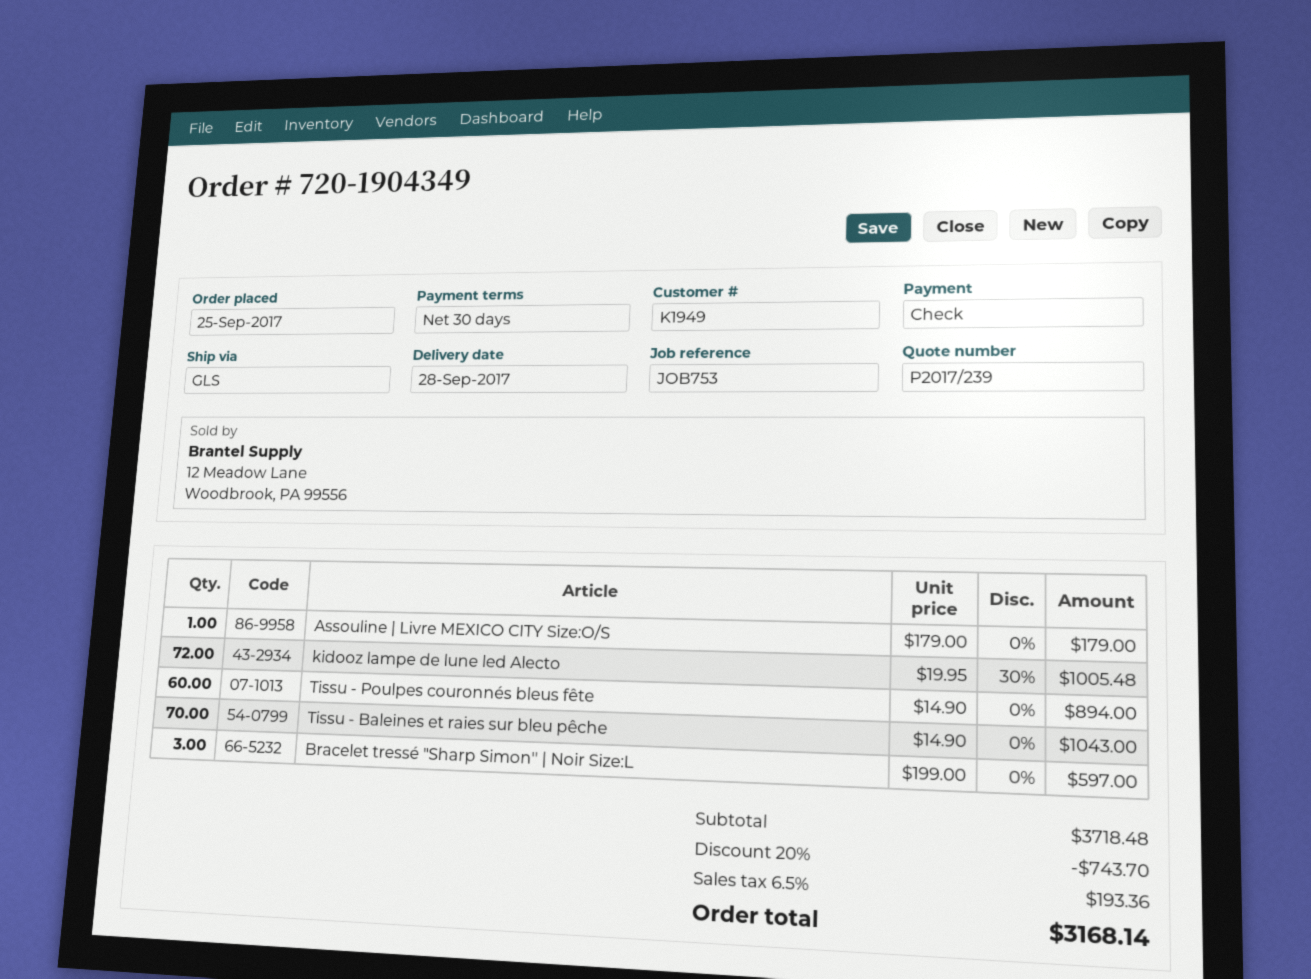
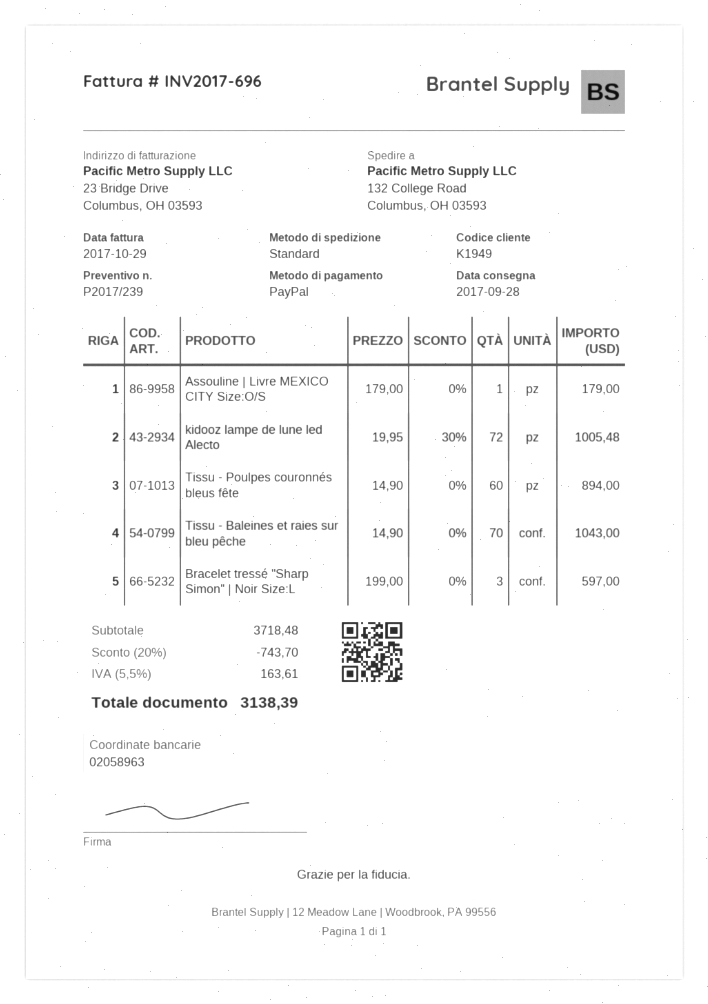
payment method: cheque -> PayPal
shipping method: GLS -> standard
tax: 6.5% = 193.36 -> 5.5% = 163.61
total: 3168.14 -> 3138.39

